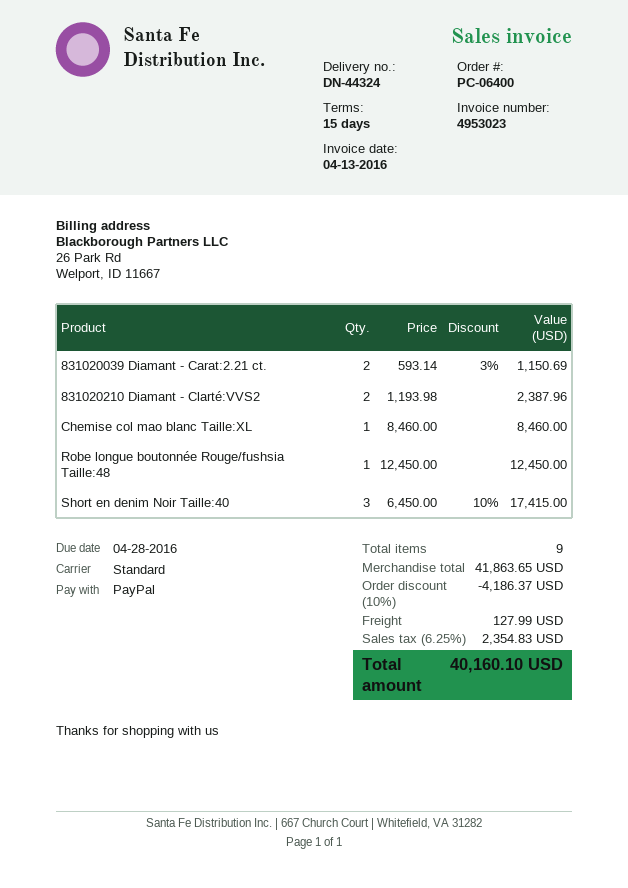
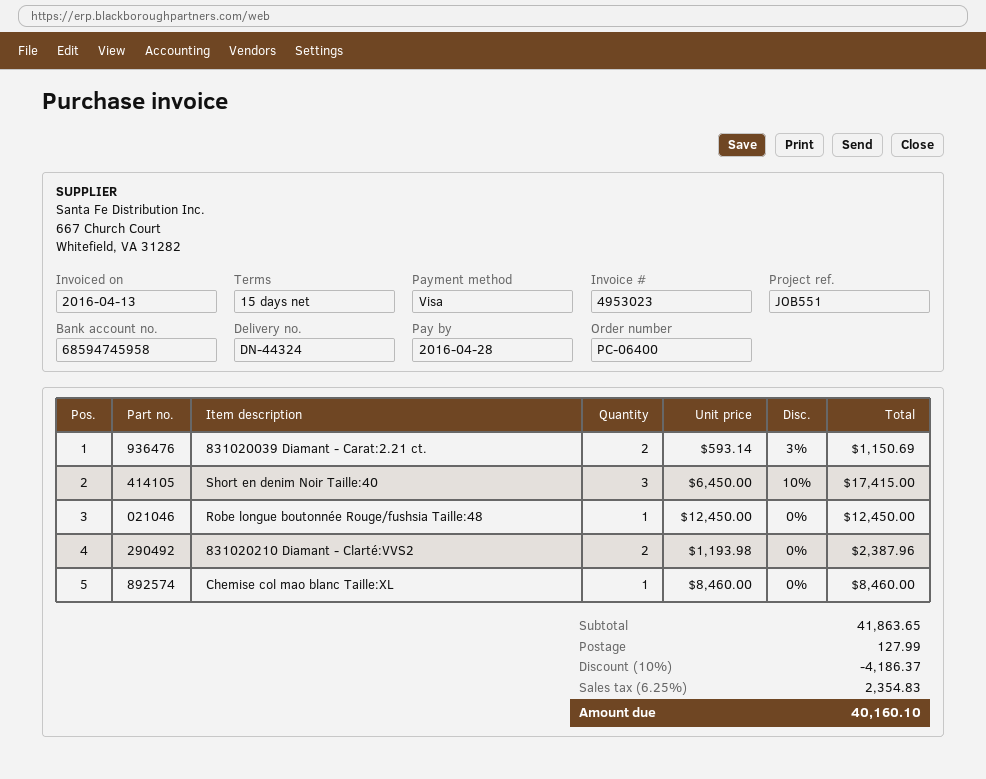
payment method: PayPal -> Visa

